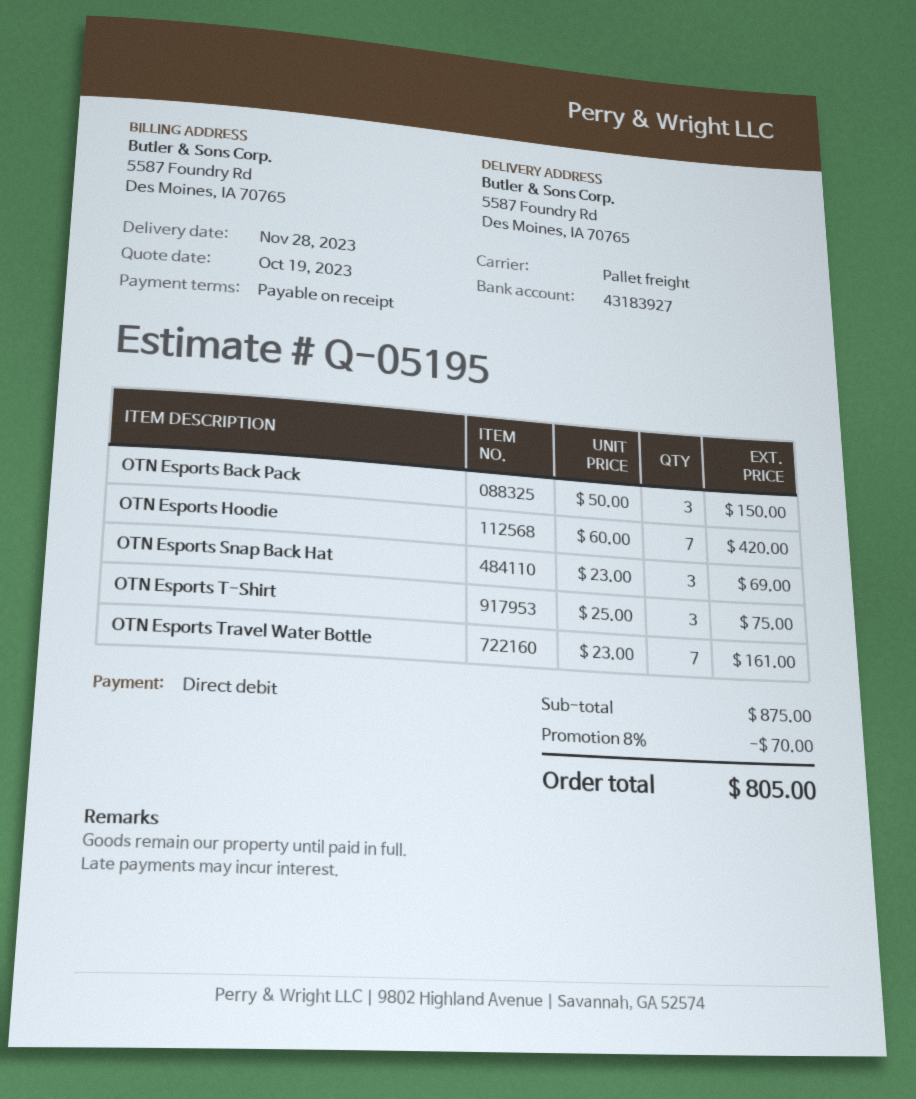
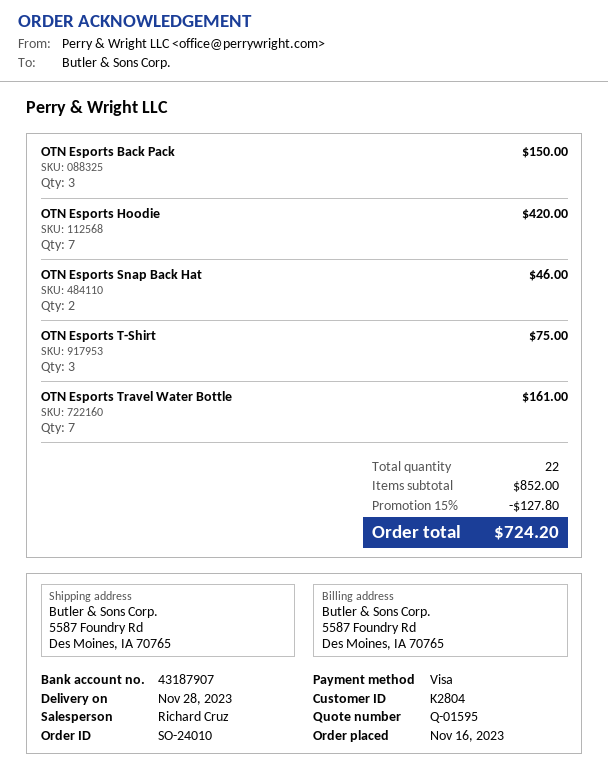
quote number: Q-05195 -> Q-01595
payment method: direct debit -> Visa
bank account: 43183927 -> 43187907
OTN Esports Snap Back Hat: 3 for 69.00 -> 2 for 46.00
subtotal: 875.00 -> 852.00
discount: 8% = 70.00 -> 15% = 127.80
total: 805.00 -> 724.20

